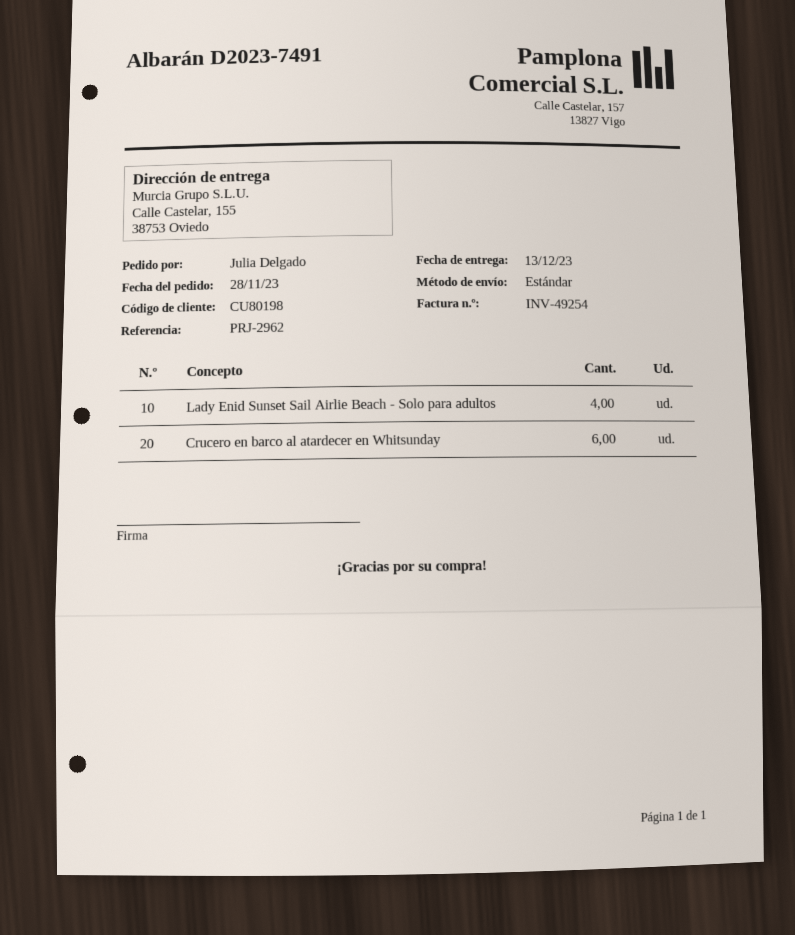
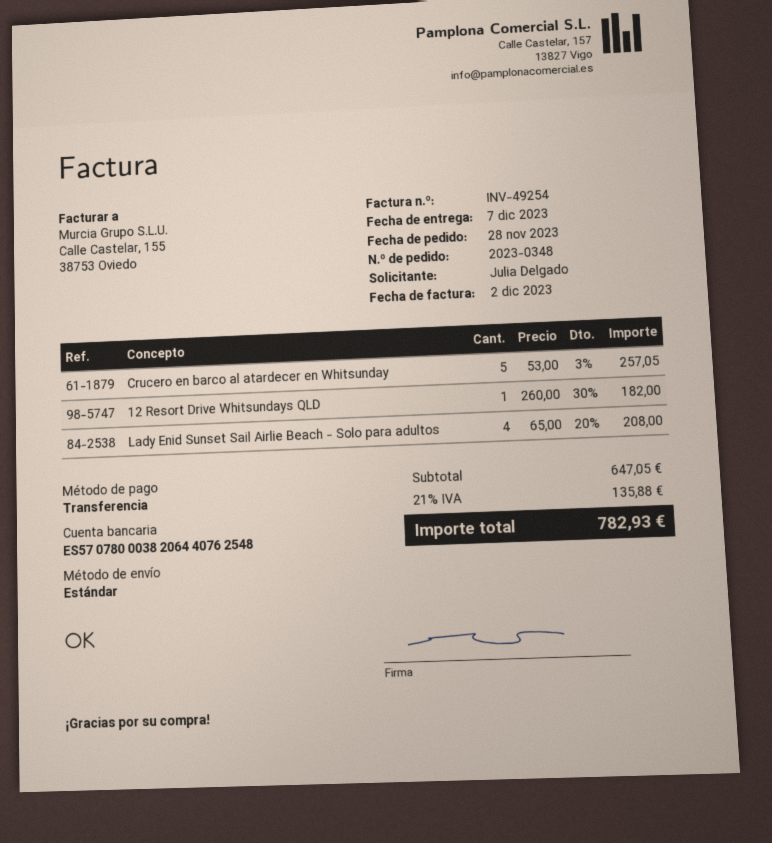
delivery date: 2023-12-13 -> 2023-12-07
Crucero en barco al atardecer en Whitsunday: 6 -> 5
12 Resort Drive Whitsundays QLD: none -> 1

